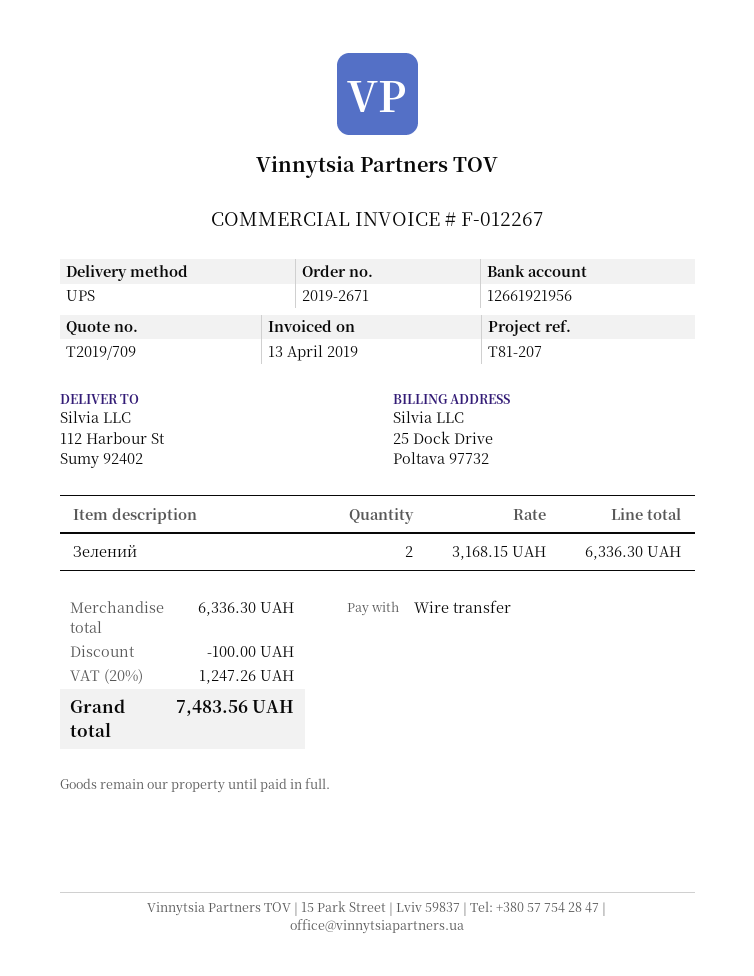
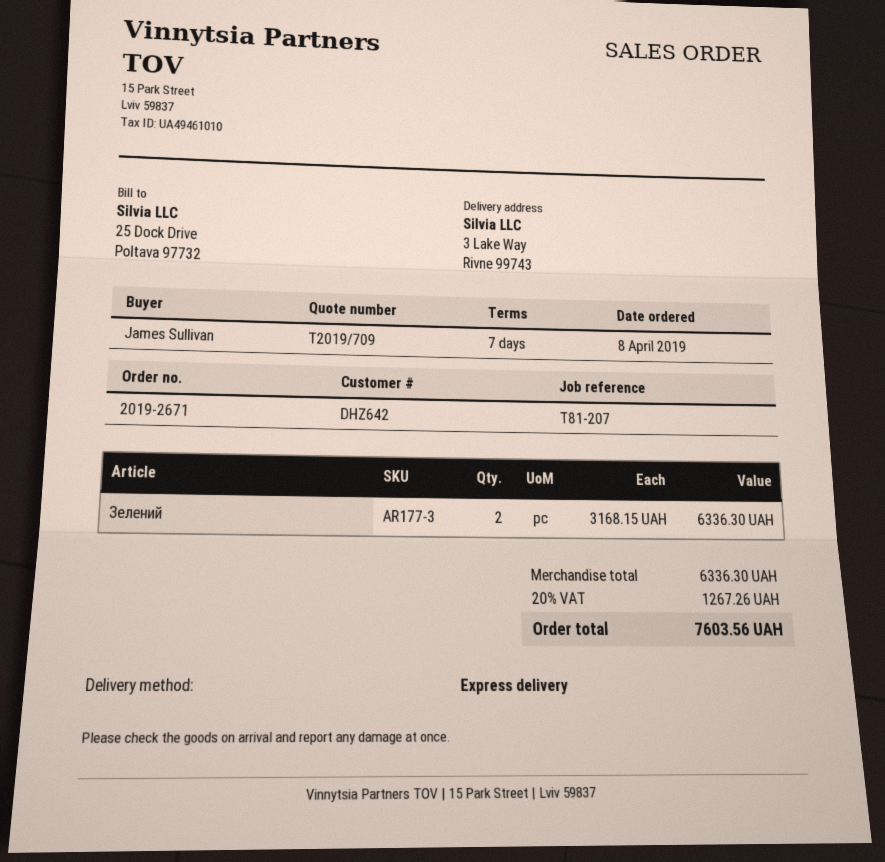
shipping method: UPS -> express
ship to: 112 Harbour St, Sumy 92402 -> 3 Lake Way, Rivne 99743
discount: 100.00 -> none
tax: 20% = 1247.26 -> 20% = 1267.26
total: 7483.56 -> 7603.56

